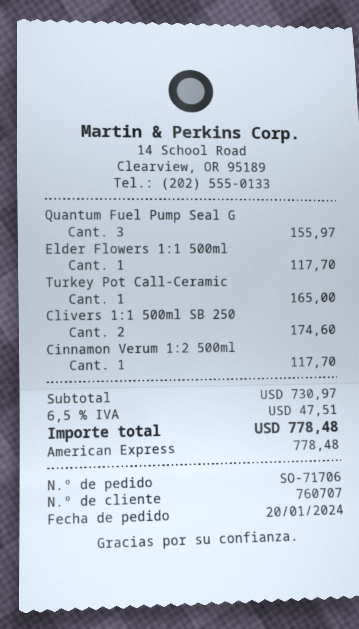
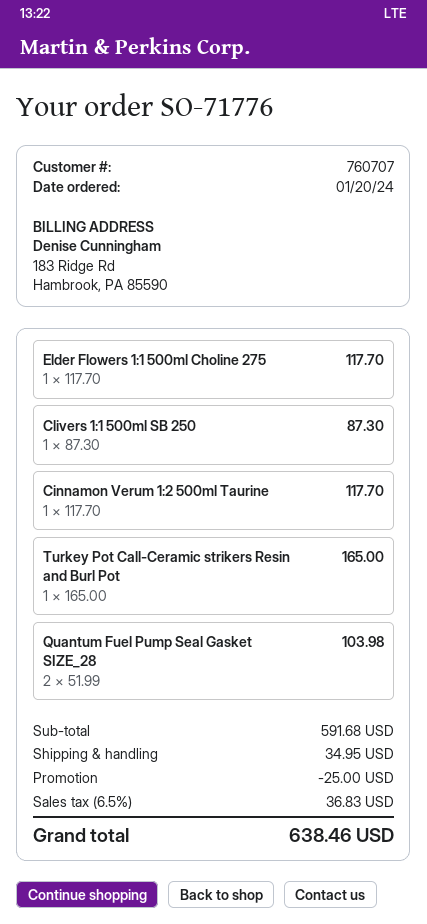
order number: SO-71706 -> SO-71776
Quantum Fuel Pump Seal G: 3 for 155.97 -> 2 for 103.98
Clivers 1:1 500ml SB 250: 2 for 174.60 -> 1 for 87.30
subtotal: 730.97 -> 591.68
discount: none -> 25.00
shipping: none -> 34.95
tax: 6.5% = 47.51 -> 6.5% = 36.83
total: 778.48 -> 638.46

